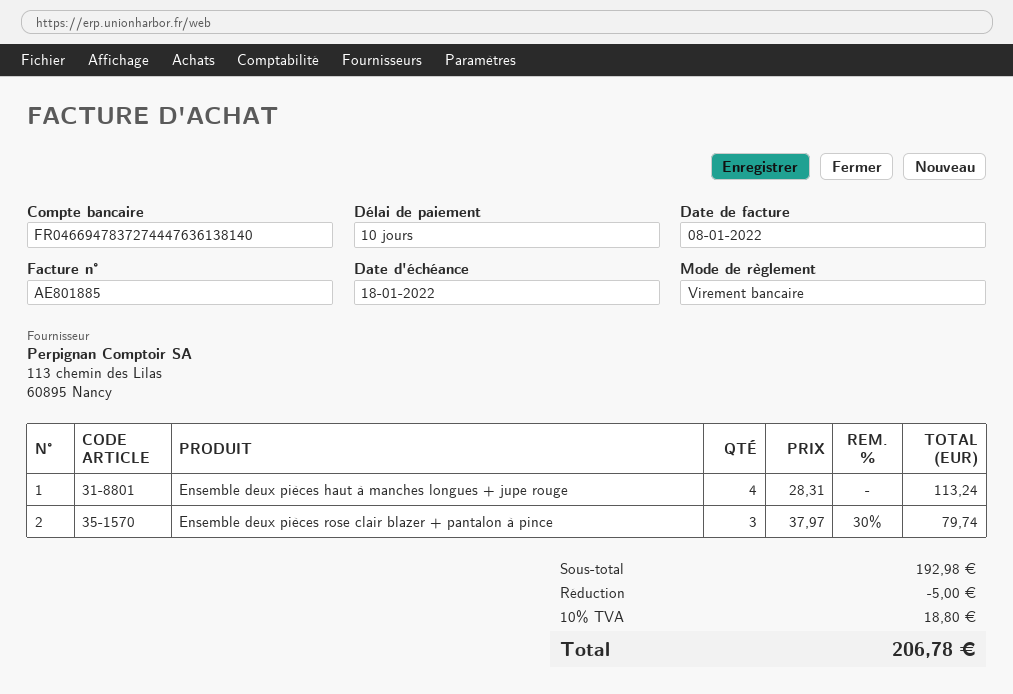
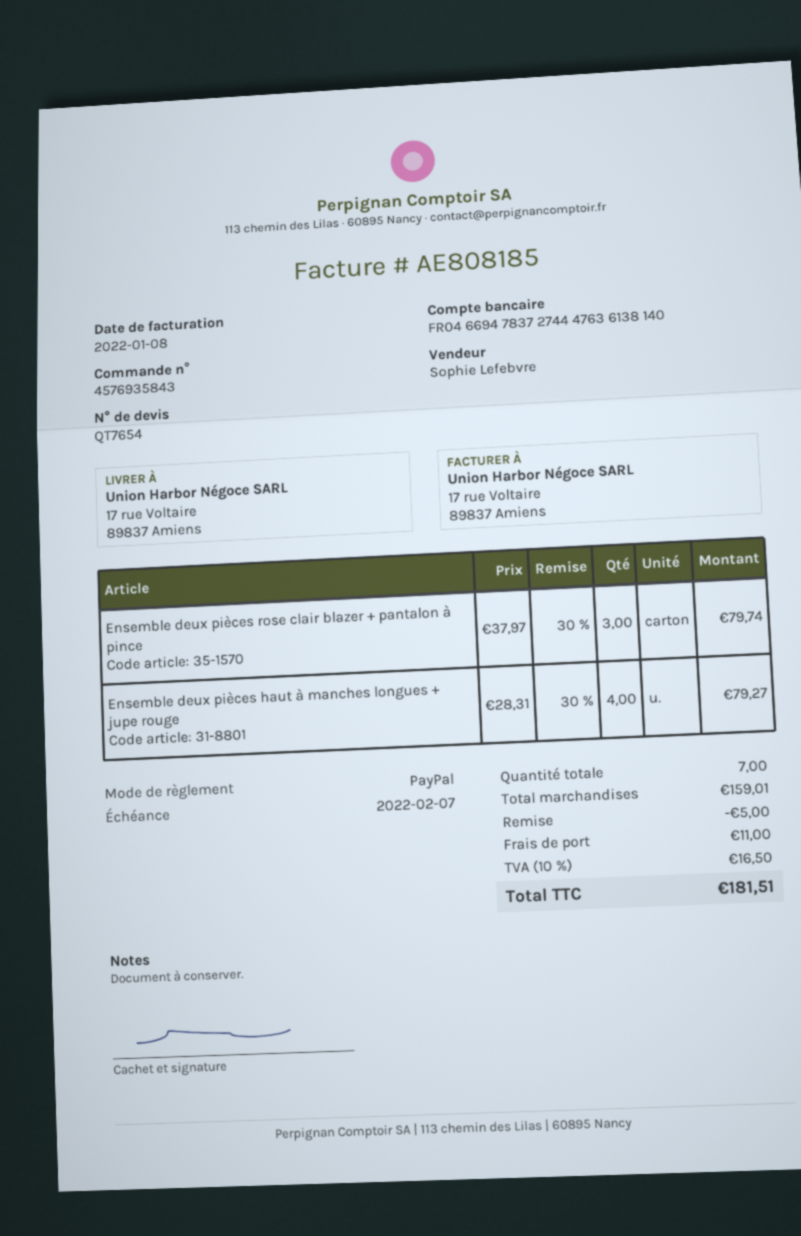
invoice number: AE801885 -> AE808185
due date: 2022-01-18 -> 2022-02-07
payment method: bank transfer -> PayPal
Ensemble deux pièces haut à manches longues + jupe rouge: 4 x 28.31 = 113.24 -> 4 x 28.31 - 30% = 79.27
subtotal: 192.98 -> 159.01
shipping: none -> 11.00
tax: 10% = 18.80 -> 10% = 16.50
total: 206.78 -> 181.51

